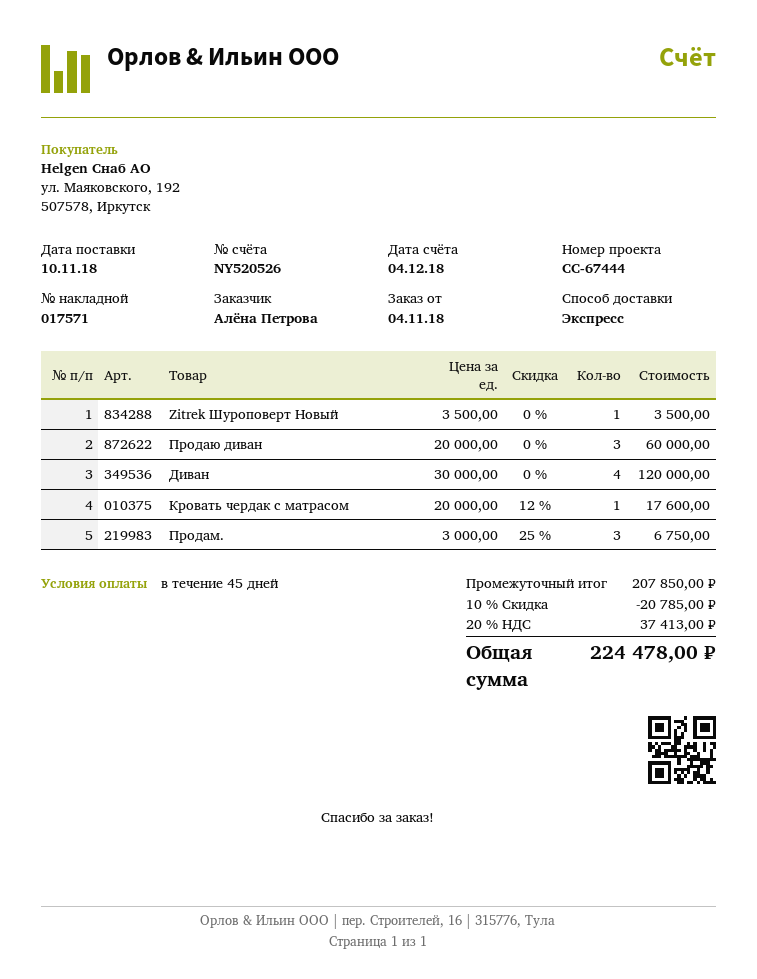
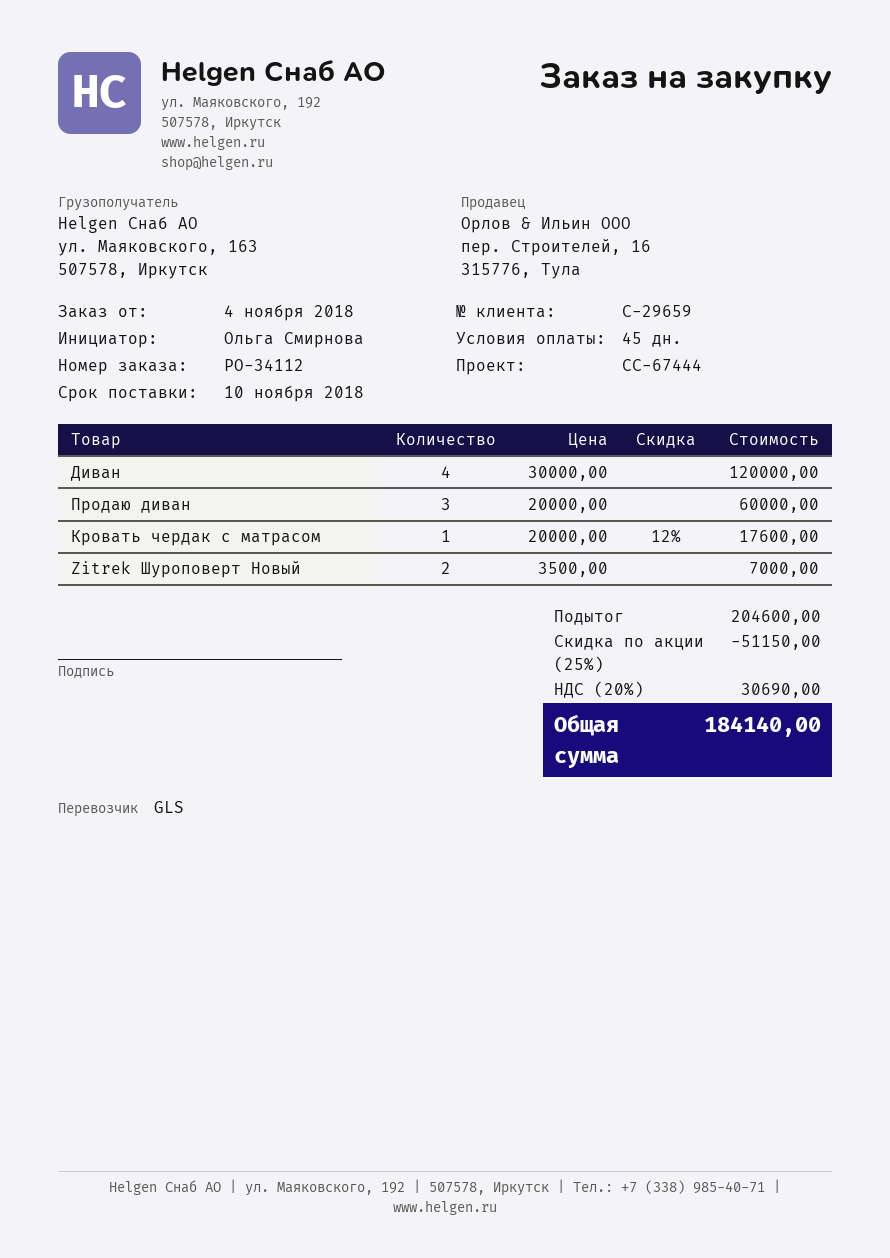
ordered by: Алёна Петрова -> Ольга Смирнова
shipping method: express -> GLS
Zitrek Шуроповерт Новый: 1 x 3500.00 = 3500.00 -> 2 x 3500.00 = 7000.00
Продам.: 3 x 3000.00 - 25% = 6750.00 -> none
subtotal: 207850.00 -> 204600.00
discount: 10% = 20785.00 -> 25% = 51150.00
tax: 20% = 37413.00 -> 20% = 30690.00
total: 224478.00 -> 184140.00

